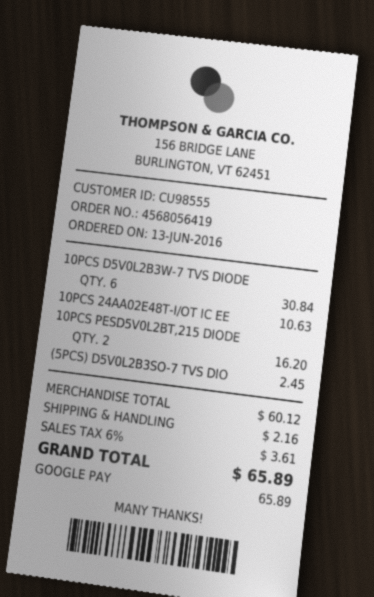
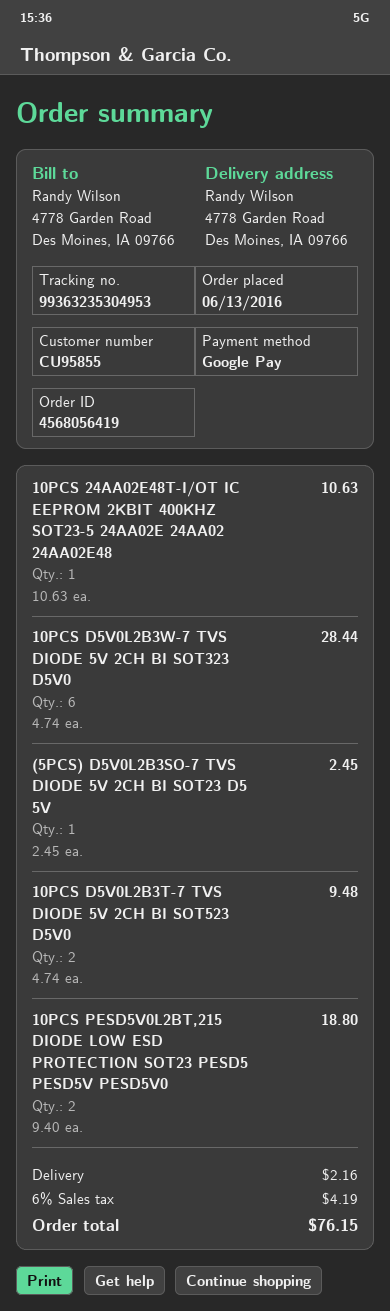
customer number: CU98555 -> CU95855
10PCS D5V0L2B3W-7 TVS DIODE: 6 for 30.84 -> 6 for 28.44
10PCS PESD5V0L2BT,215 DIODE: 2 for 16.20 -> 2 for 18.80
10PCS D5V0L2B3T-7 TVS DIODE 5V 2CH BI SOT523 D5V0: none -> 2 for 9.48
tax: 6% = 3.61 -> 6% = 4.19
total: 65.89 -> 76.15

